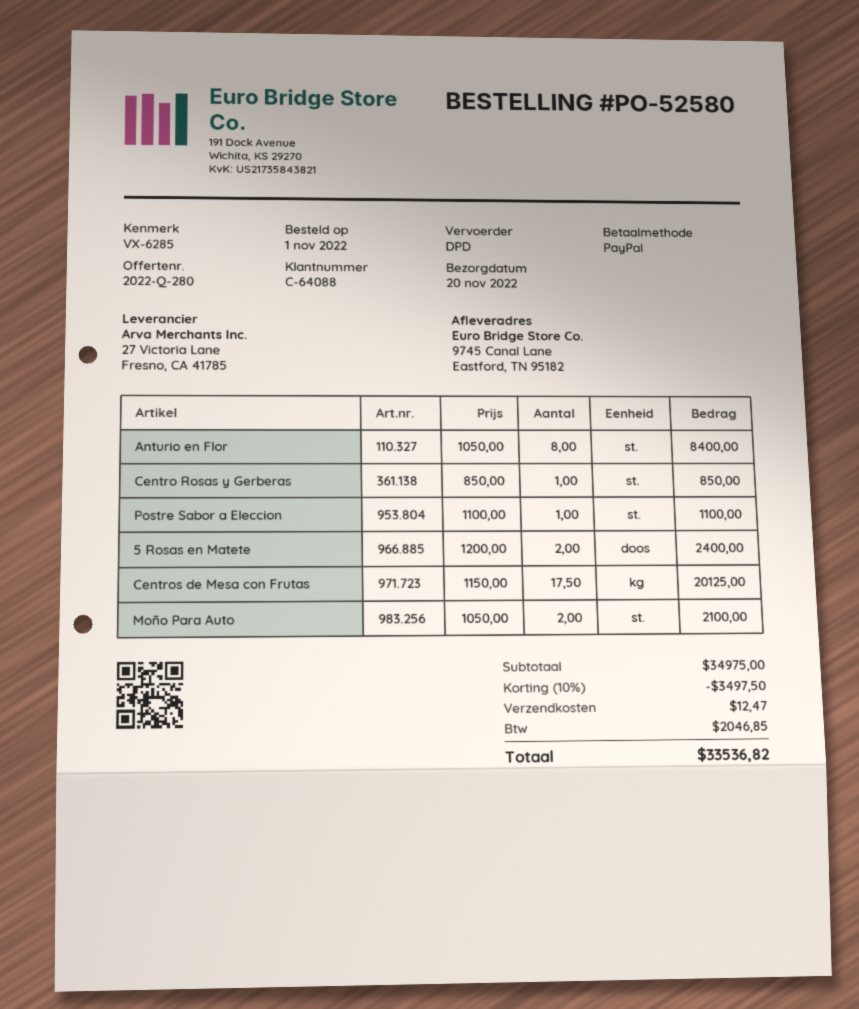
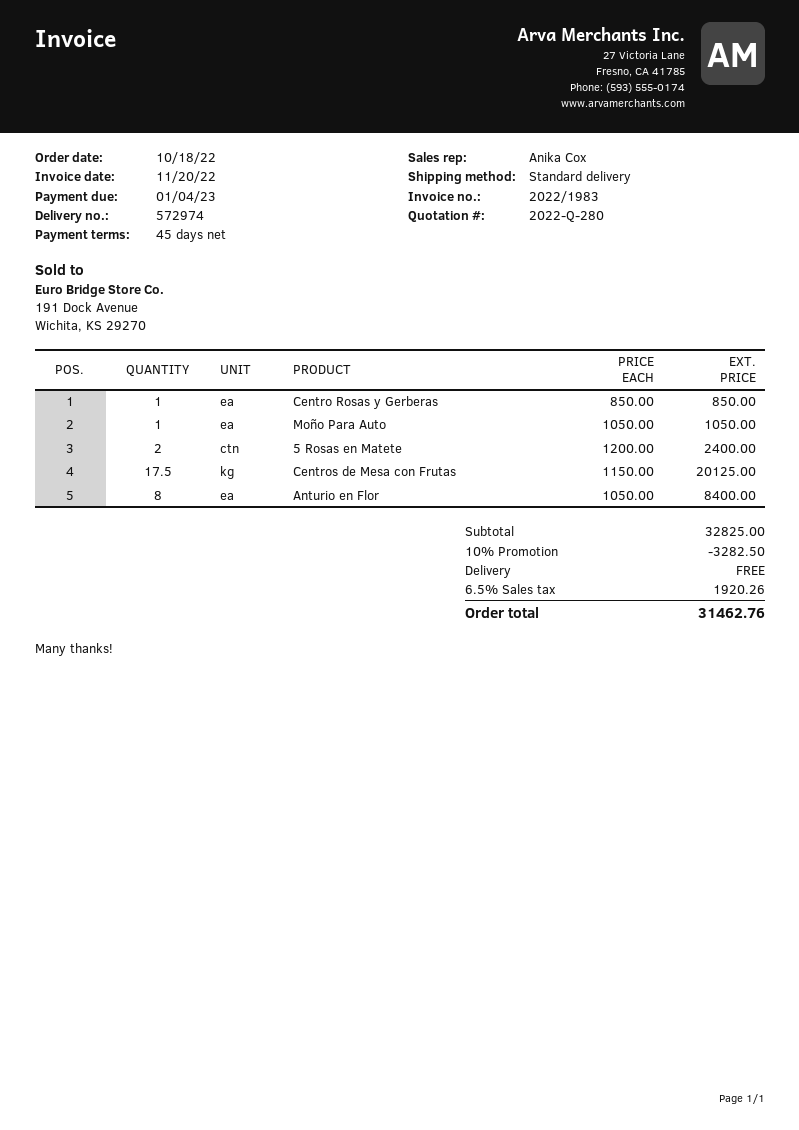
order date: 2022-11-01 -> 2022-10-18
shipping method: DPD -> standard
Postre Sabor a Eleccion: 1 x 1100.00 = 1100.00 -> none
Moño Para Auto: 2 x 1050.00 = 2100.00 -> 1 x 1050.00 = 1050.00
subtotal: 34975.00 -> 32825.00
discount: 10% = 3497.50 -> 10% = 3282.50
shipping: 12.47 -> 0.00
tax: 2046.85 -> 1920.26
total: 33536.82 -> 31462.76

